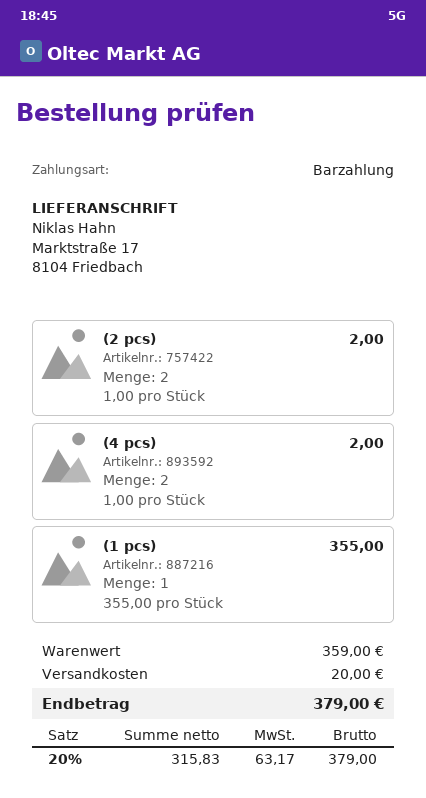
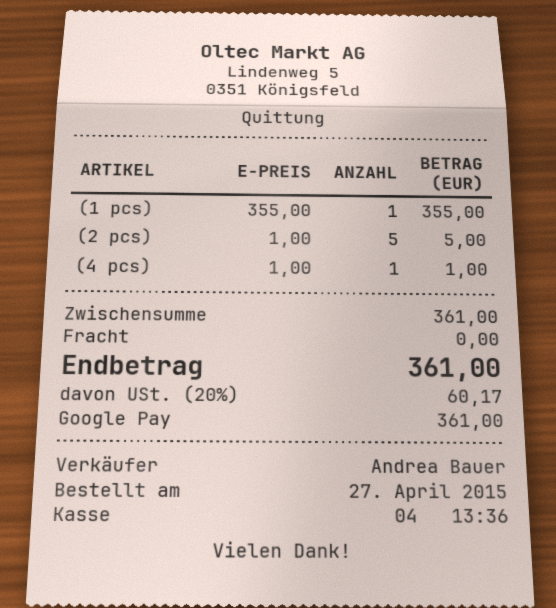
payment method: cash -> Google Pay
(2 pcs): 2 x 1.00 = 2.00 -> 5 x 1.00 = 5.00
(4 pcs): 2 x 1.00 = 2.00 -> 1 x 1.00 = 1.00
subtotal: 359.00 -> 361.00
shipping: 20.00 -> 0.00
tax: 20% = 63.17 -> 20% = 60.17
total: 379.00 -> 361.00

